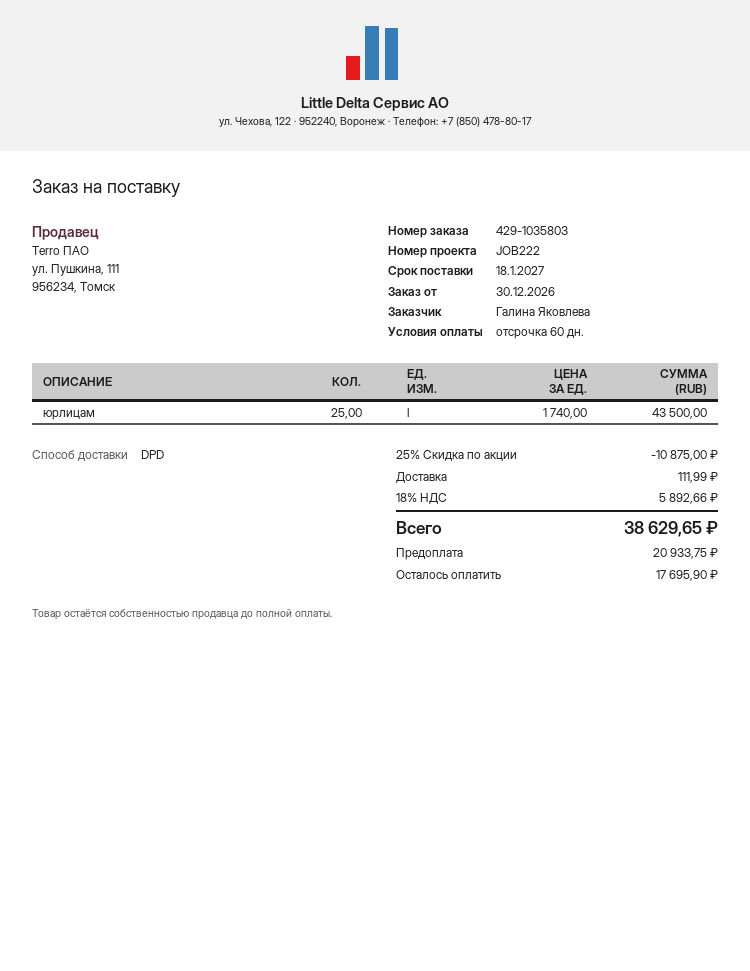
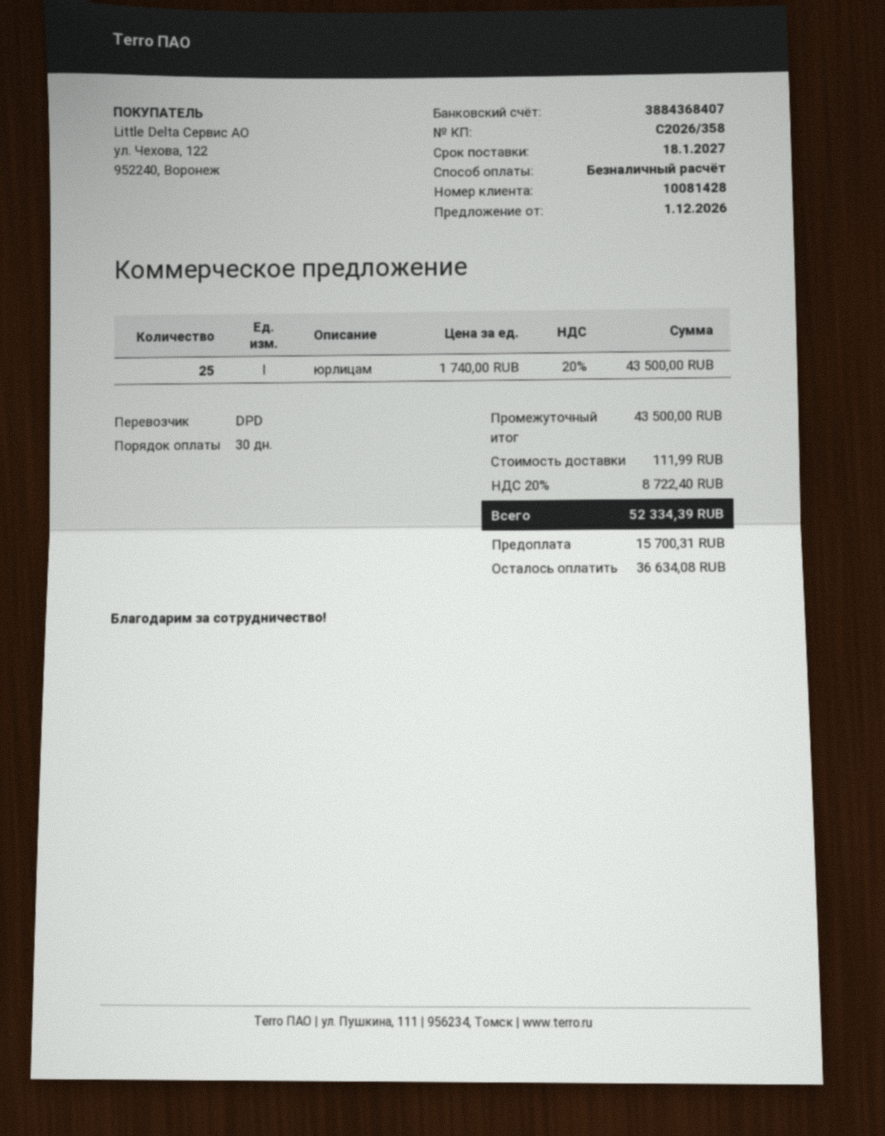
payment terms: 60 days -> 30 days
discount: 25% = 10875.00 -> none
tax: 18% = 5892.66 -> 20% = 8722.40
total: 38629.65 -> 52334.39
deposit: 20933.75 -> 15700.31
balance: 17695.90 -> 36634.08

